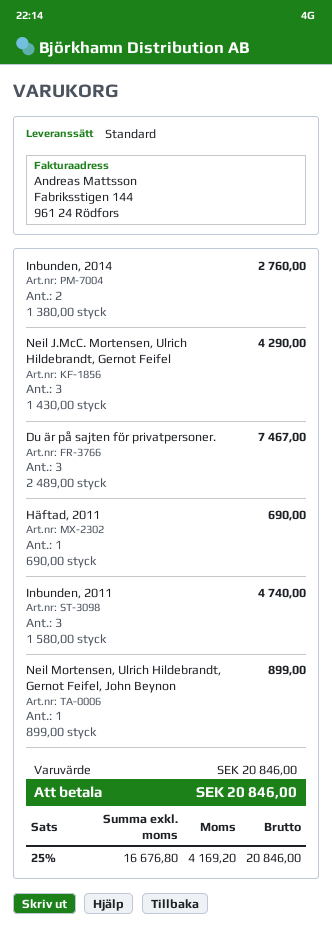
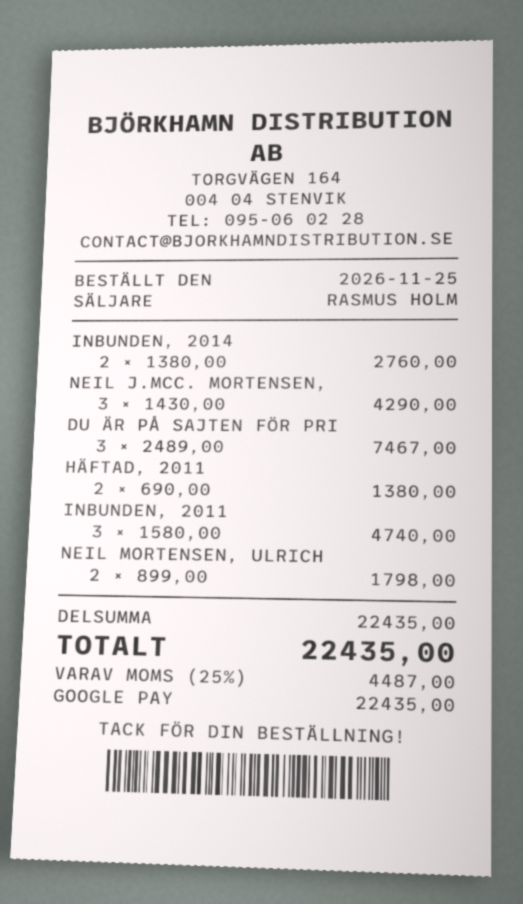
Häftad, 2011: 1 x 690.00 = 690.00 -> 2 x 690.00 = 1380.00
Neil Mortensen, Ulrich Hildebrandt, Gernot Feifel, John Beynon: 1 x 899.00 = 899.00 -> 2 x 899.00 = 1798.00
subtotal: 20846.00 -> 22435.00
tax: 25% = 4169.20 -> 25% = 4487.00
total: 20846.00 -> 22435.00

